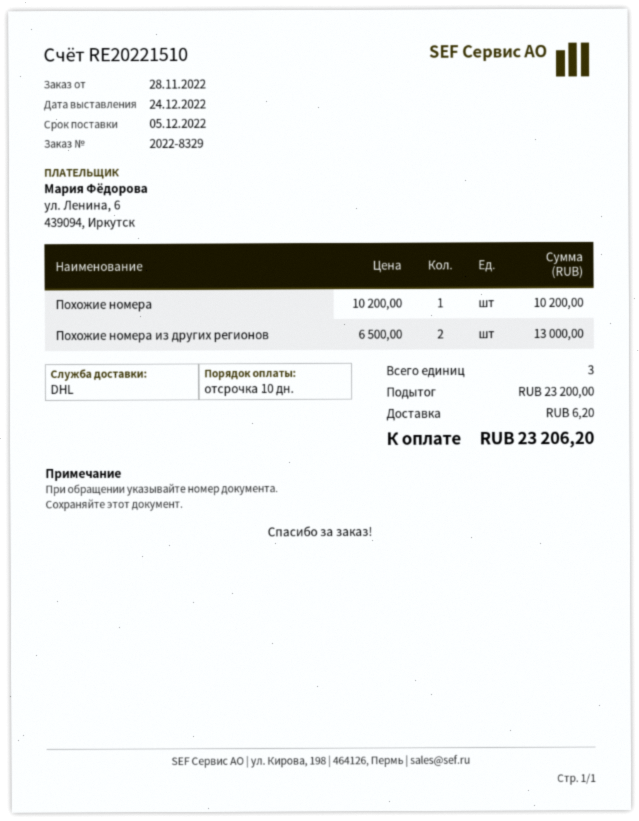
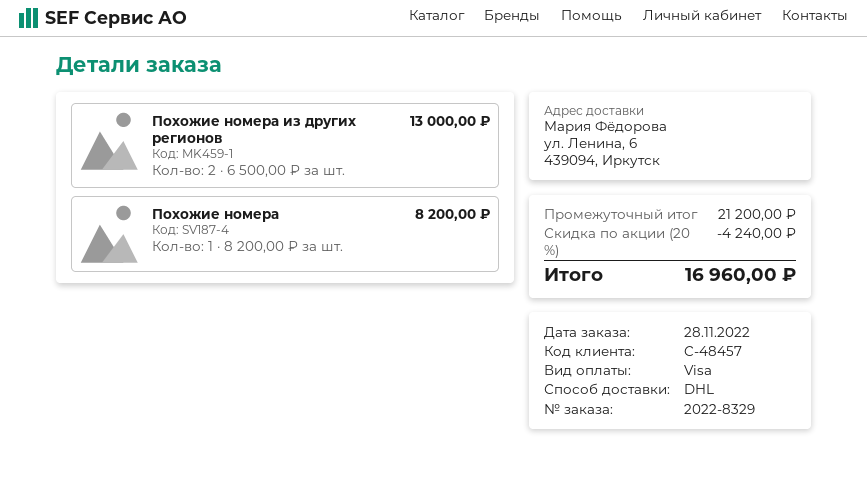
Похожие номера: 1 x 10200.00 = 10200.00 -> 1 x 8200.00 = 8200.00
subtotal: 23200.00 -> 21200.00
discount: none -> 20% = 4240.00
shipping: 6.20 -> none
total: 23206.20 -> 16960.00

